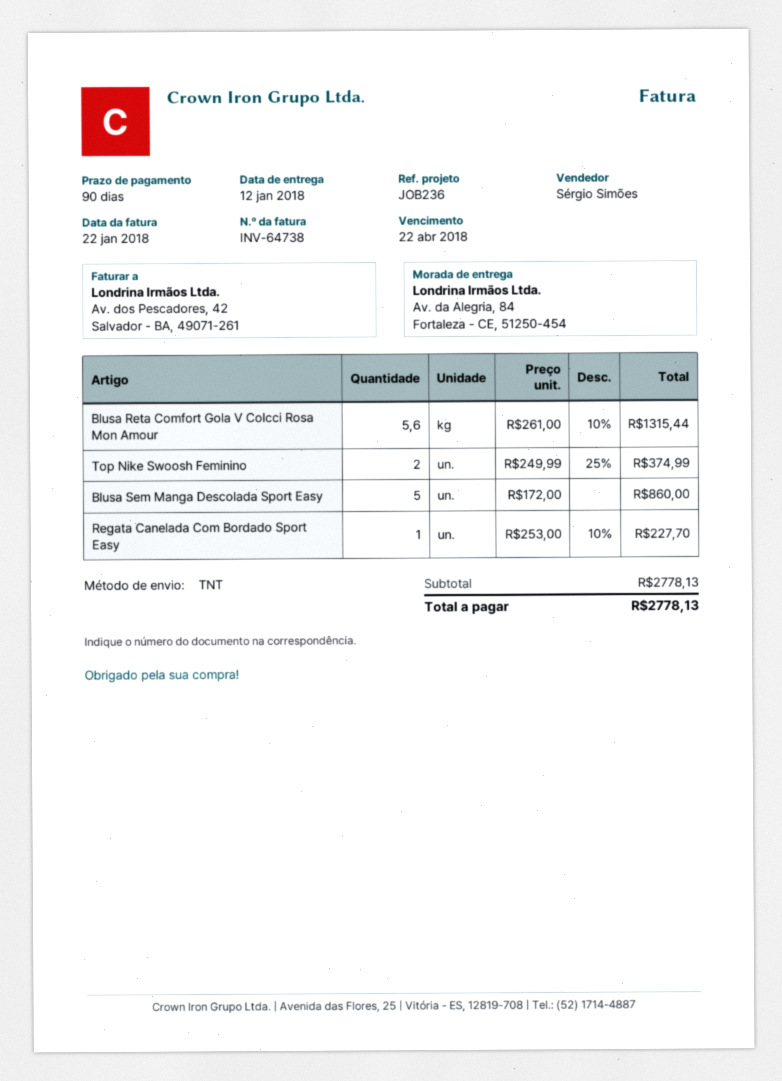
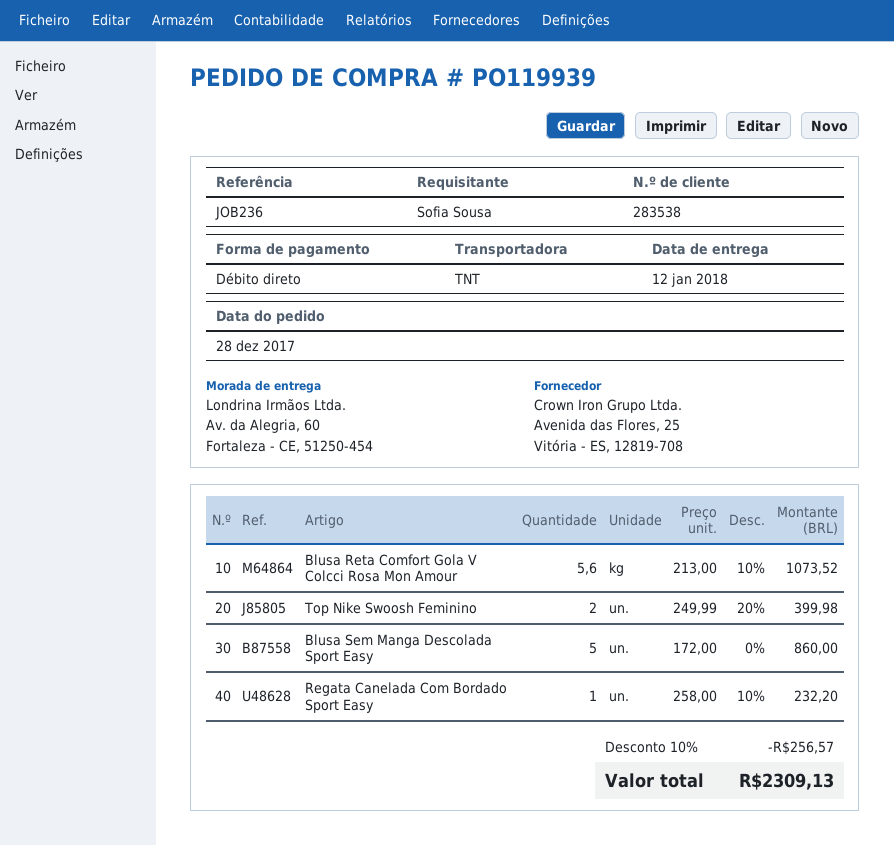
ship to: Av. da Alegria, 84, Fortaleza - CE, 51250-454 -> Av. da Alegria, 60, Fortaleza - CE, 51250-454
Blusa Reta Comfort Gola V Colcci Rosa Mon Amour: 5.6 x 261.00 - 10% = 1315.44 -> 5.6 x 213.00 - 10% = 1073.52
Top Nike Swoosh Feminino: 2 x 249.99 - 25% = 374.99 -> 2 x 249.99 - 20% = 399.98
Regata Canelada Com Bordado Sport Easy: 1 x 253.00 - 10% = 227.70 -> 1 x 258.00 - 10% = 232.20
discount: none -> 10% = 256.57
total: 2778.13 -> 2309.13

